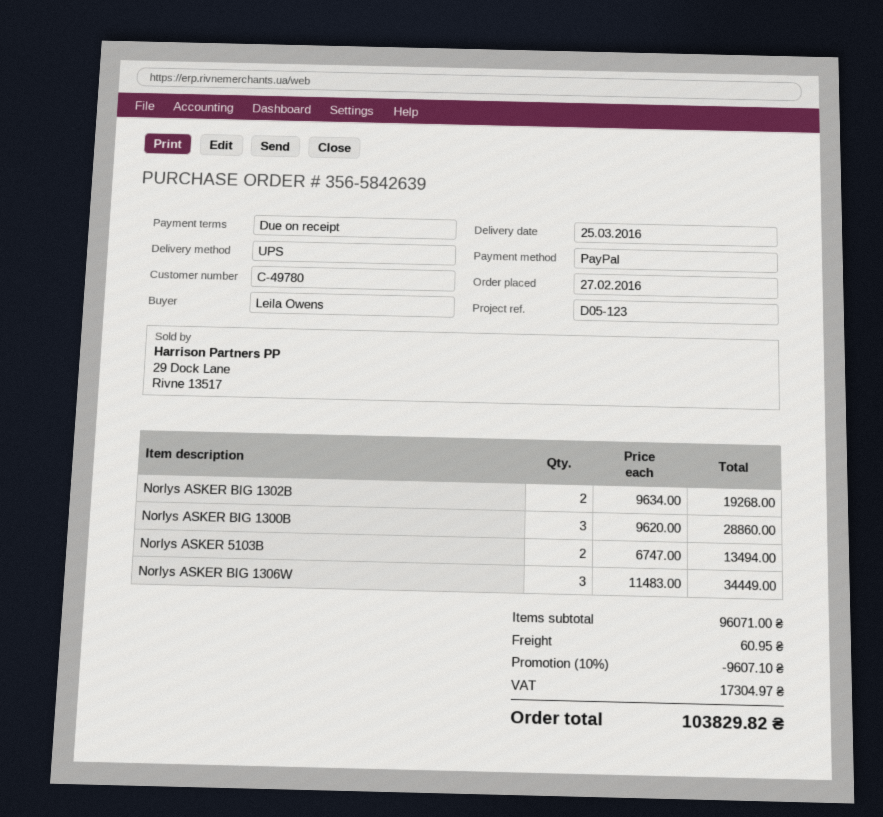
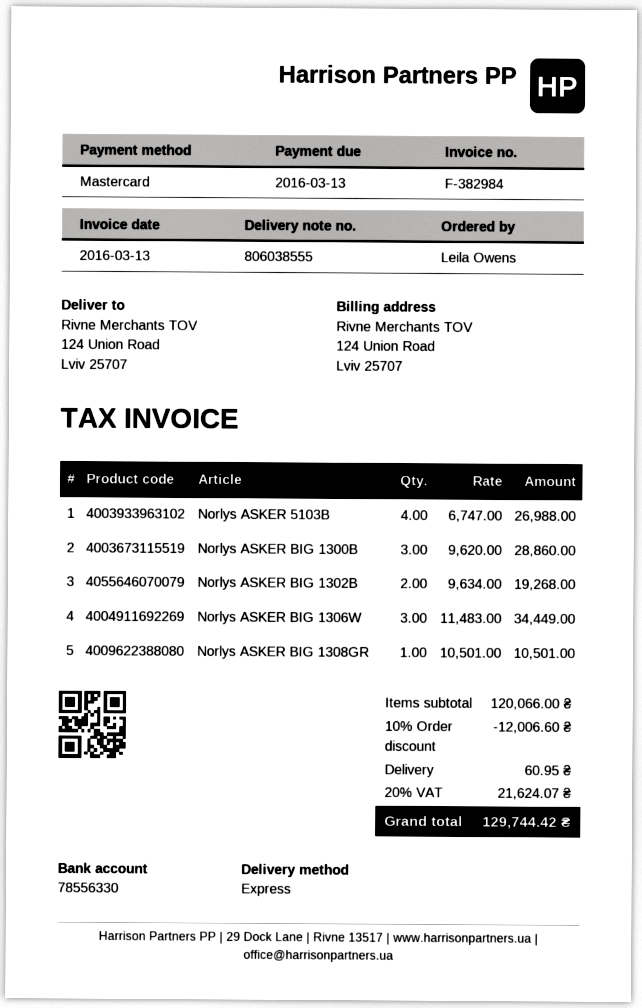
payment method: PayPal -> Mastercard
shipping method: UPS -> express
Norlys ASKER 5103B: 2 x 6747.00 = 13494.00 -> 4 x 6747.00 = 26988.00
Norlys ASKER BIG 1308GR: none -> 1 x 10501.00 = 10501.00
subtotal: 96071.00 -> 120066.00
discount: 10% = 9607.10 -> 10% = 12006.60
tax: 17304.97 -> 21624.07
total: 103829.82 -> 129744.42

